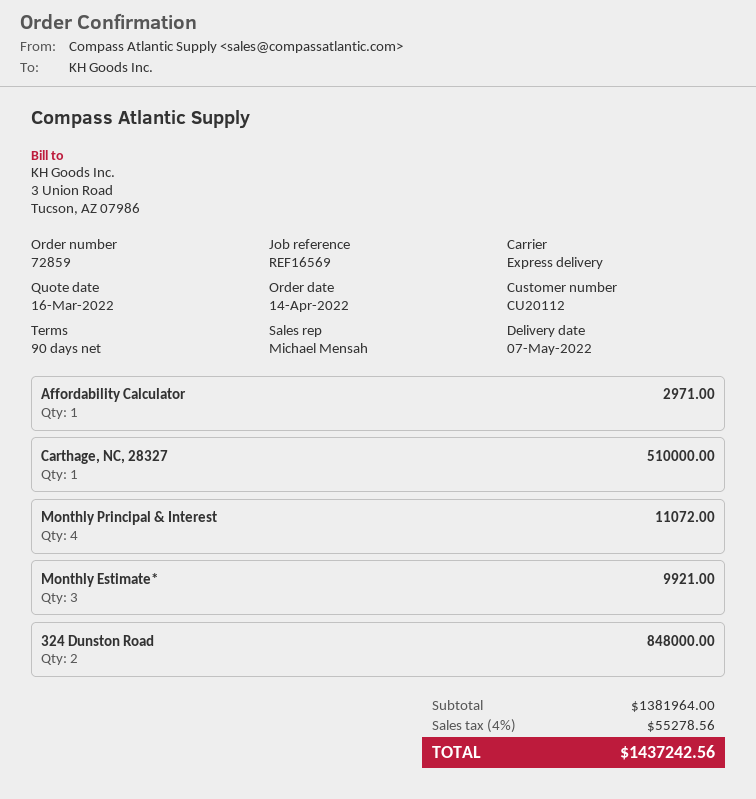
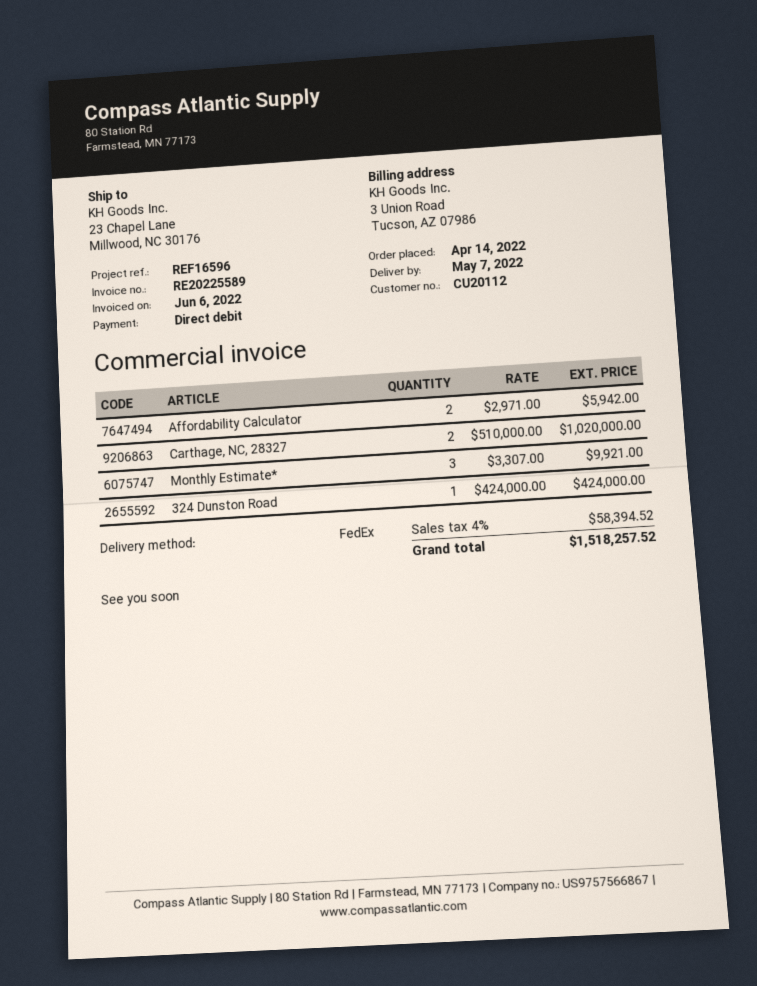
reference: REF16569 -> REF16596
shipping method: express -> FedEx
Affordability Calculator: 1 for 2971.00 -> 2 for 5942.00
Carthage, NC, 28327: 1 for 510000.00 -> 2 for 1020000.00
Monthly Principal & Interest: 4 for 11072.00 -> none
324 Dunston Road: 2 for 848000.00 -> 1 for 424000.00
tax: 4% = 55278.56 -> 4% = 58394.52
total: 1437242.56 -> 1518257.52

